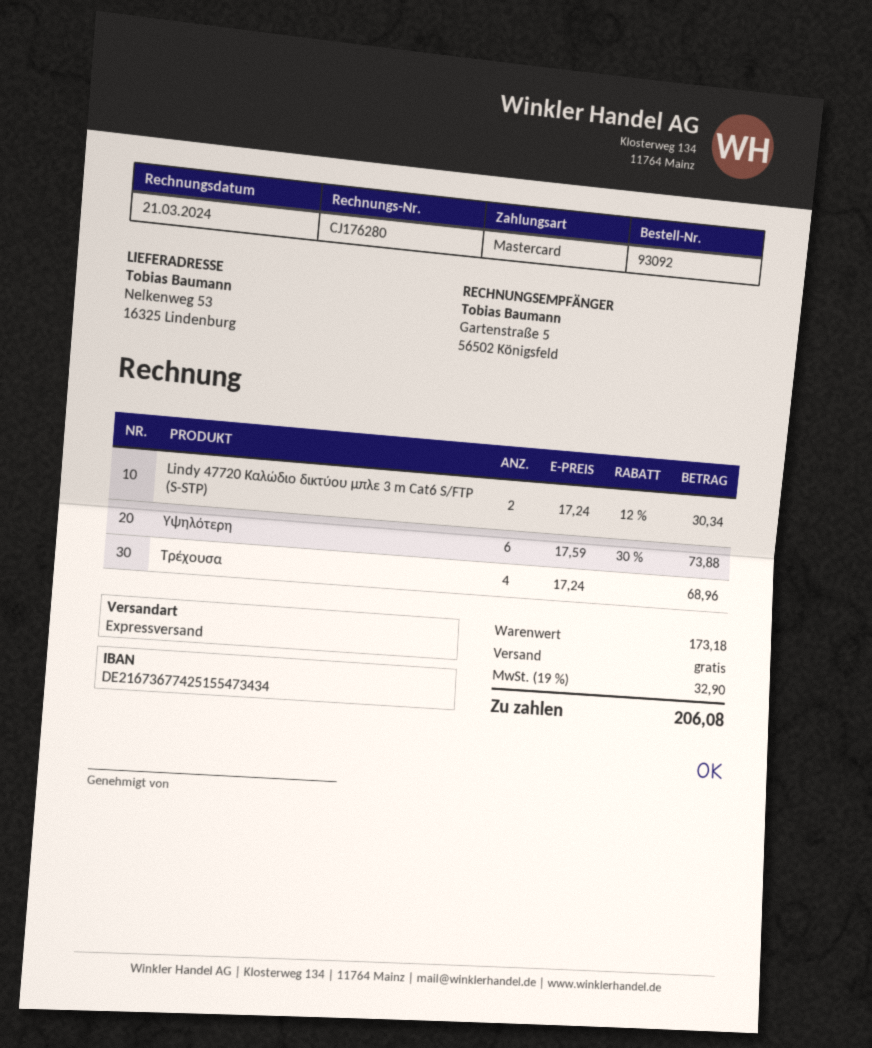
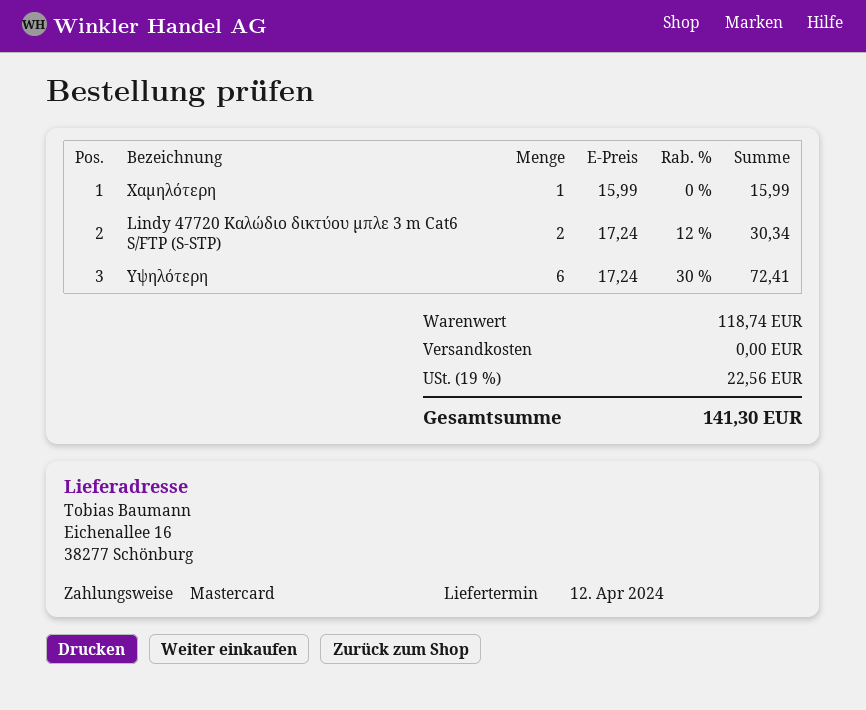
ship to: Nelkenweg 53, 16325 Lindenburg -> Eichenallee 16, 38277 Schönburg
Υψηλότερη: 6 x 17.59 - 30% = 73.88 -> 6 x 17.24 - 30% = 72.41
Τρέχουσα: 4 x 17.24 = 68.96 -> none
Χαμηλότερη: none -> 1 x 15.99 = 15.99
subtotal: 173.18 -> 118.74
tax: 19% = 32.90 -> 19% = 22.56
total: 206.08 -> 141.30

